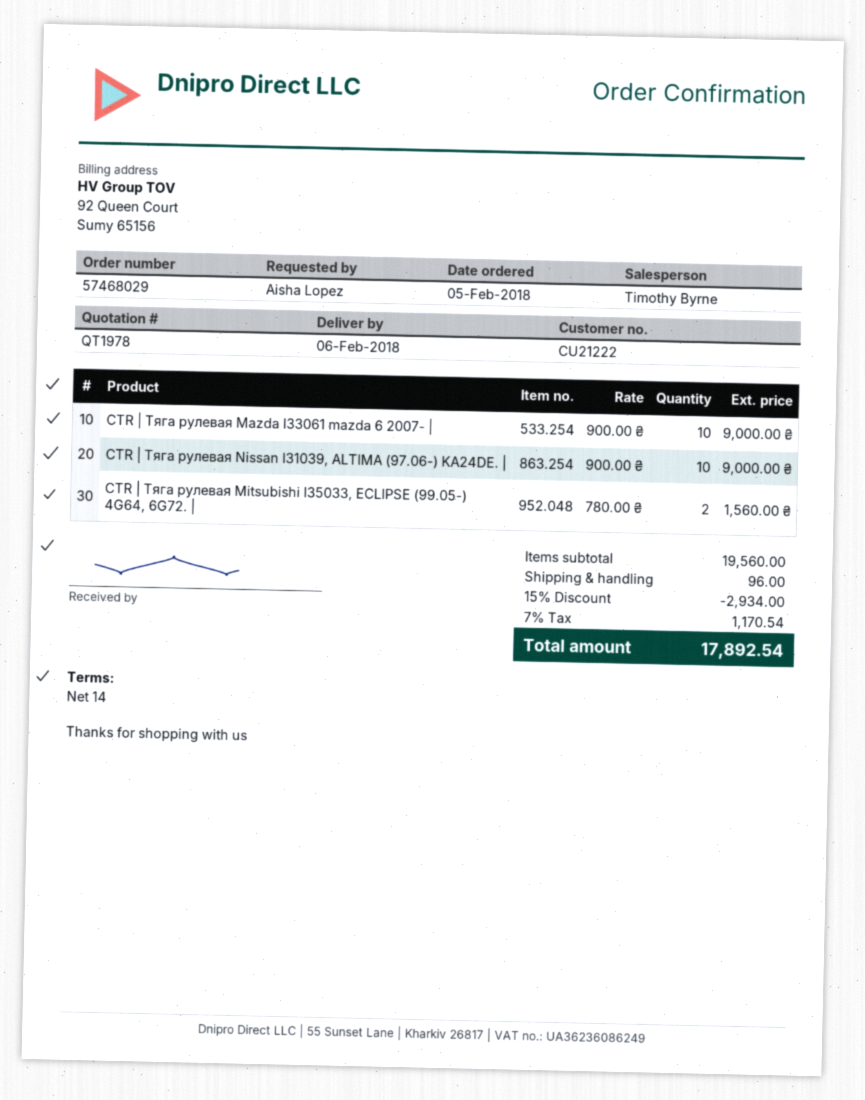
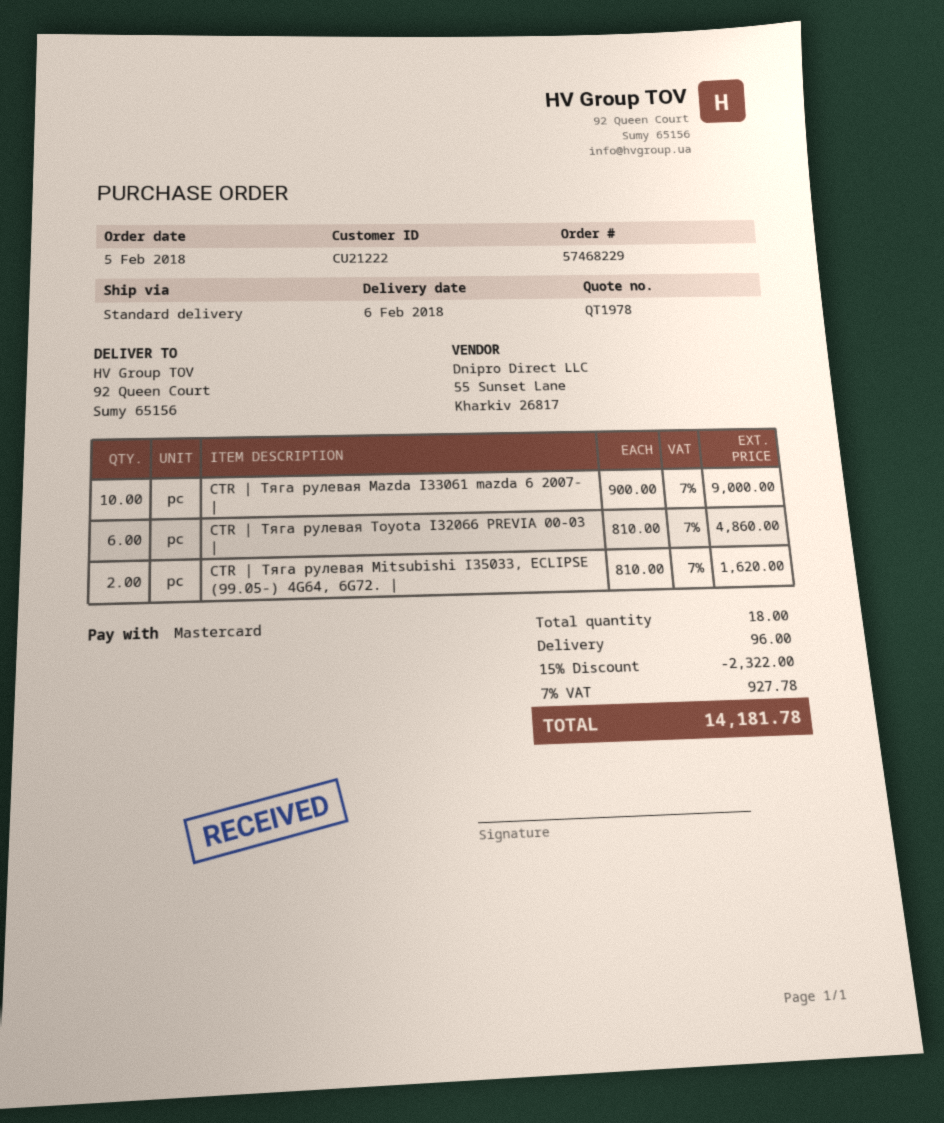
order number: 57468029 -> 57468229
CTR | Тяга рулевая Nissan I31039, ALTIMA (97.06-) KA24DE. |: 10 x 900.00 = 9000.00 -> none
CTR | Тяга рулевая Mitsubishi I35033, ECLIPSE (99.05-) 4G64, 6G72. |: 2 x 780.00 = 1560.00 -> 2 x 810.00 = 1620.00
CTR | Тяга рулевая Toyota I32066 PREVIA 00-03 |: none -> 6 x 810.00 = 4860.00
discount: 15% = 2934.00 -> 15% = 2322.00
tax: 7% = 1170.54 -> 7% = 927.78
total: 17892.54 -> 14181.78

